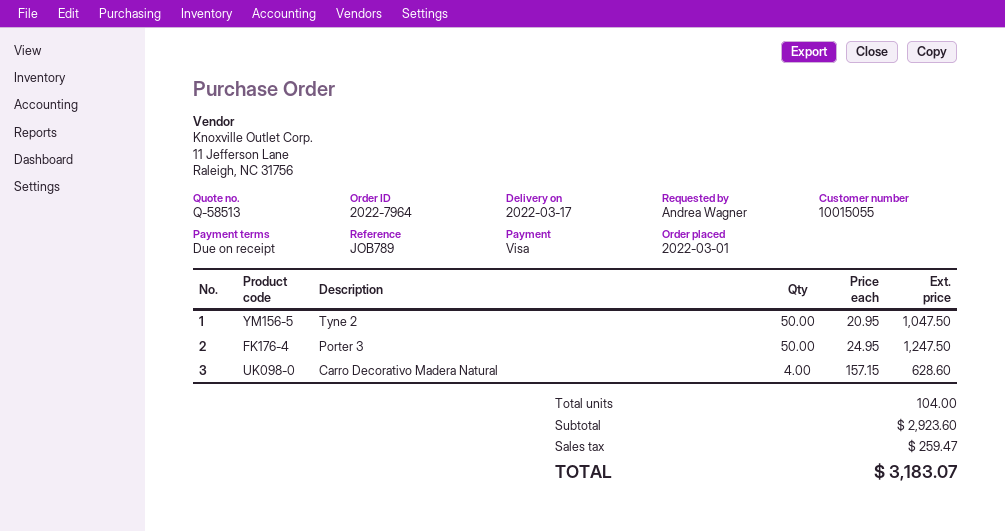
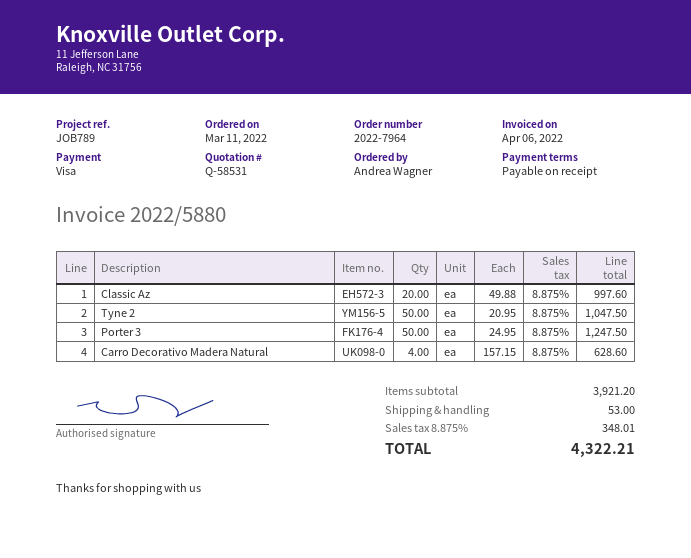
quote number: Q-58513 -> Q-58531
order date: 2022-03-01 -> 2022-03-11
Classic Az: none -> 20 x 49.88 = 997.60
subtotal: 2923.60 -> 3921.20
shipping: none -> 53.00
tax: 259.47 -> 348.01
total: 3183.07 -> 4322.21

